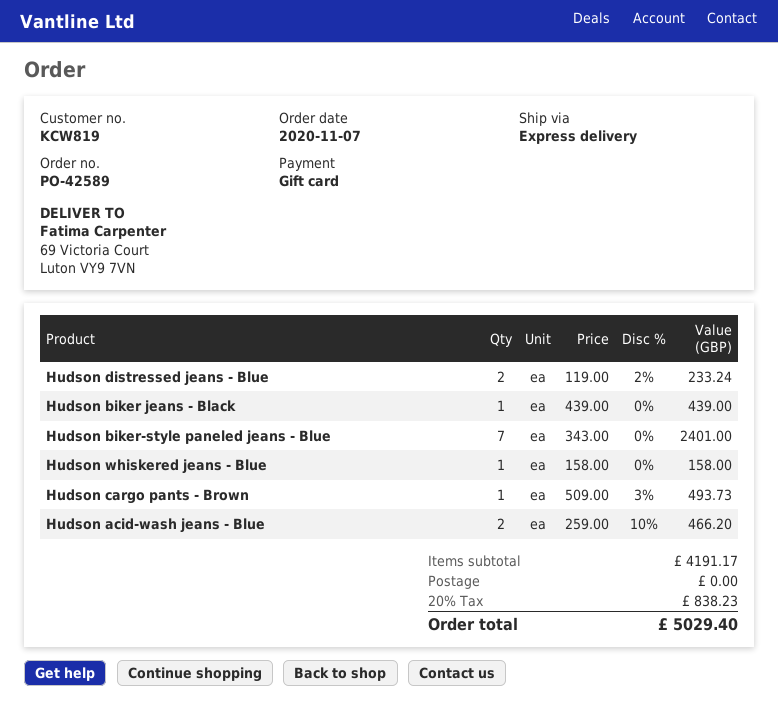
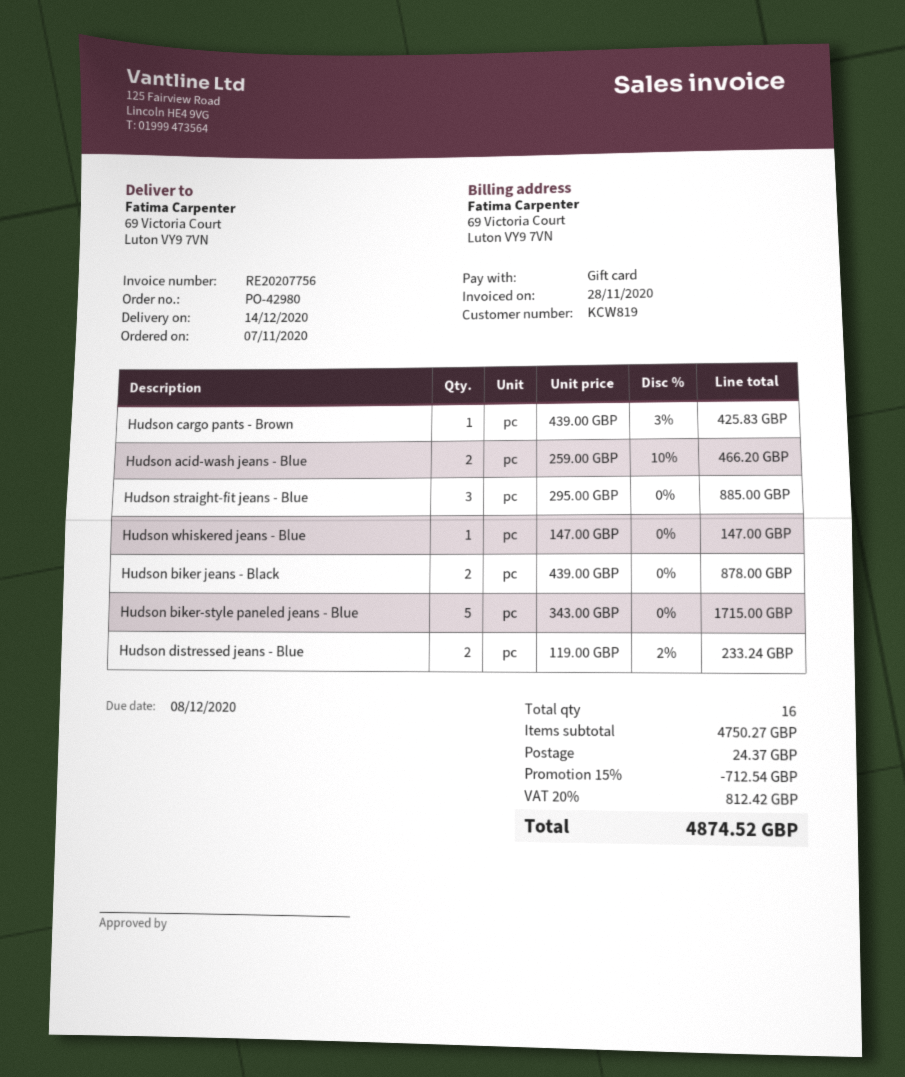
order number: PO-42589 -> PO-42980
Hudson biker jeans - Black: 1 x 439.00 = 439.00 -> 2 x 439.00 = 878.00
Hudson biker-style paneled jeans - Blue: 7 x 343.00 = 2401.00 -> 5 x 343.00 = 1715.00
Hudson whiskered jeans - Blue: 1 x 158.00 = 158.00 -> 1 x 147.00 = 147.00
Hudson cargo pants - Brown: 1 x 509.00 - 3% = 493.73 -> 1 x 439.00 - 3% = 425.83
Hudson straight-fit jeans - Blue: none -> 3 x 295.00 = 885.00
subtotal: 4191.17 -> 4750.27
discount: none -> 15% = 712.54
shipping: 0.00 -> 24.37
tax: 20% = 838.23 -> 20% = 812.42
total: 5029.40 -> 4874.52

